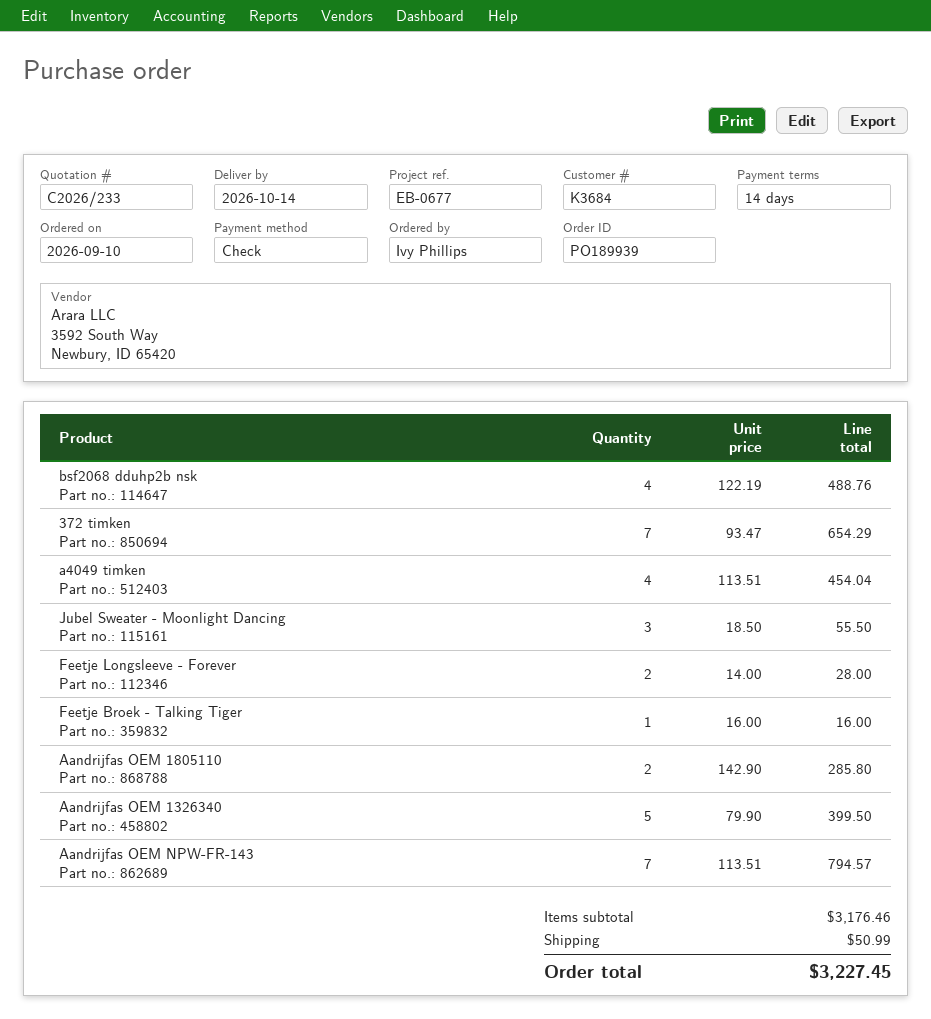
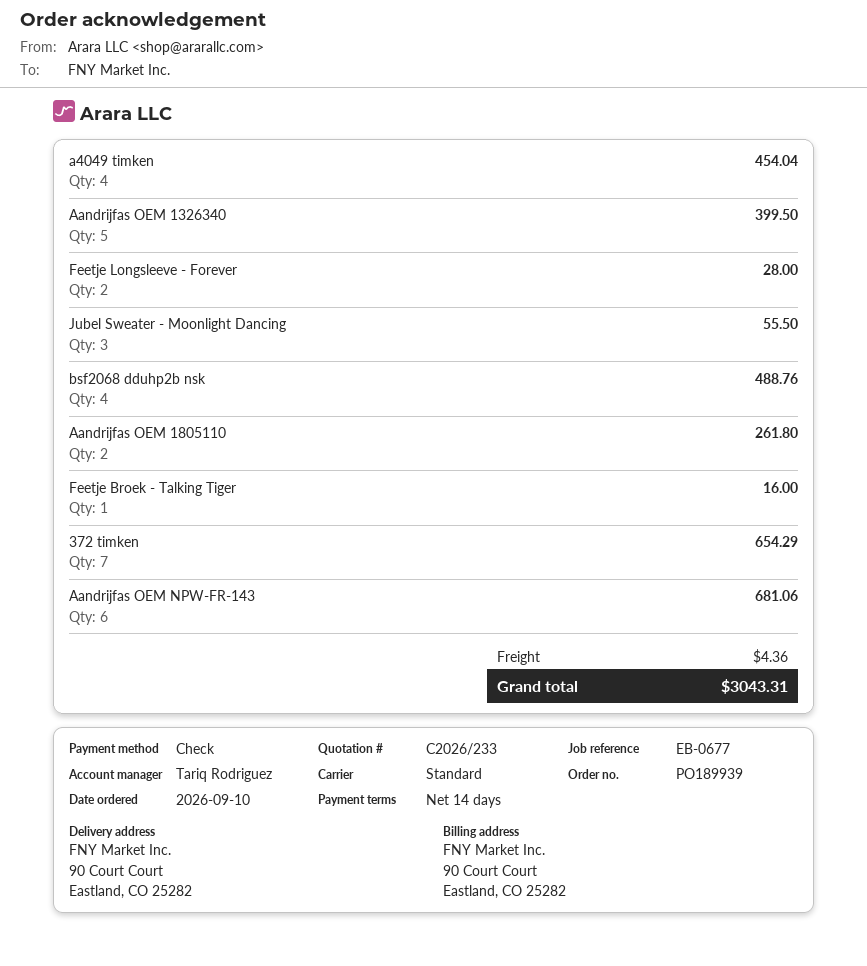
Aandrijfas OEM 1805110: 2 for 285.80 -> 2 for 261.80
Aandrijfas OEM NPW-FR-143: 7 for 794.57 -> 6 for 681.06
shipping: 50.99 -> 4.36
total: 3227.45 -> 3043.31

